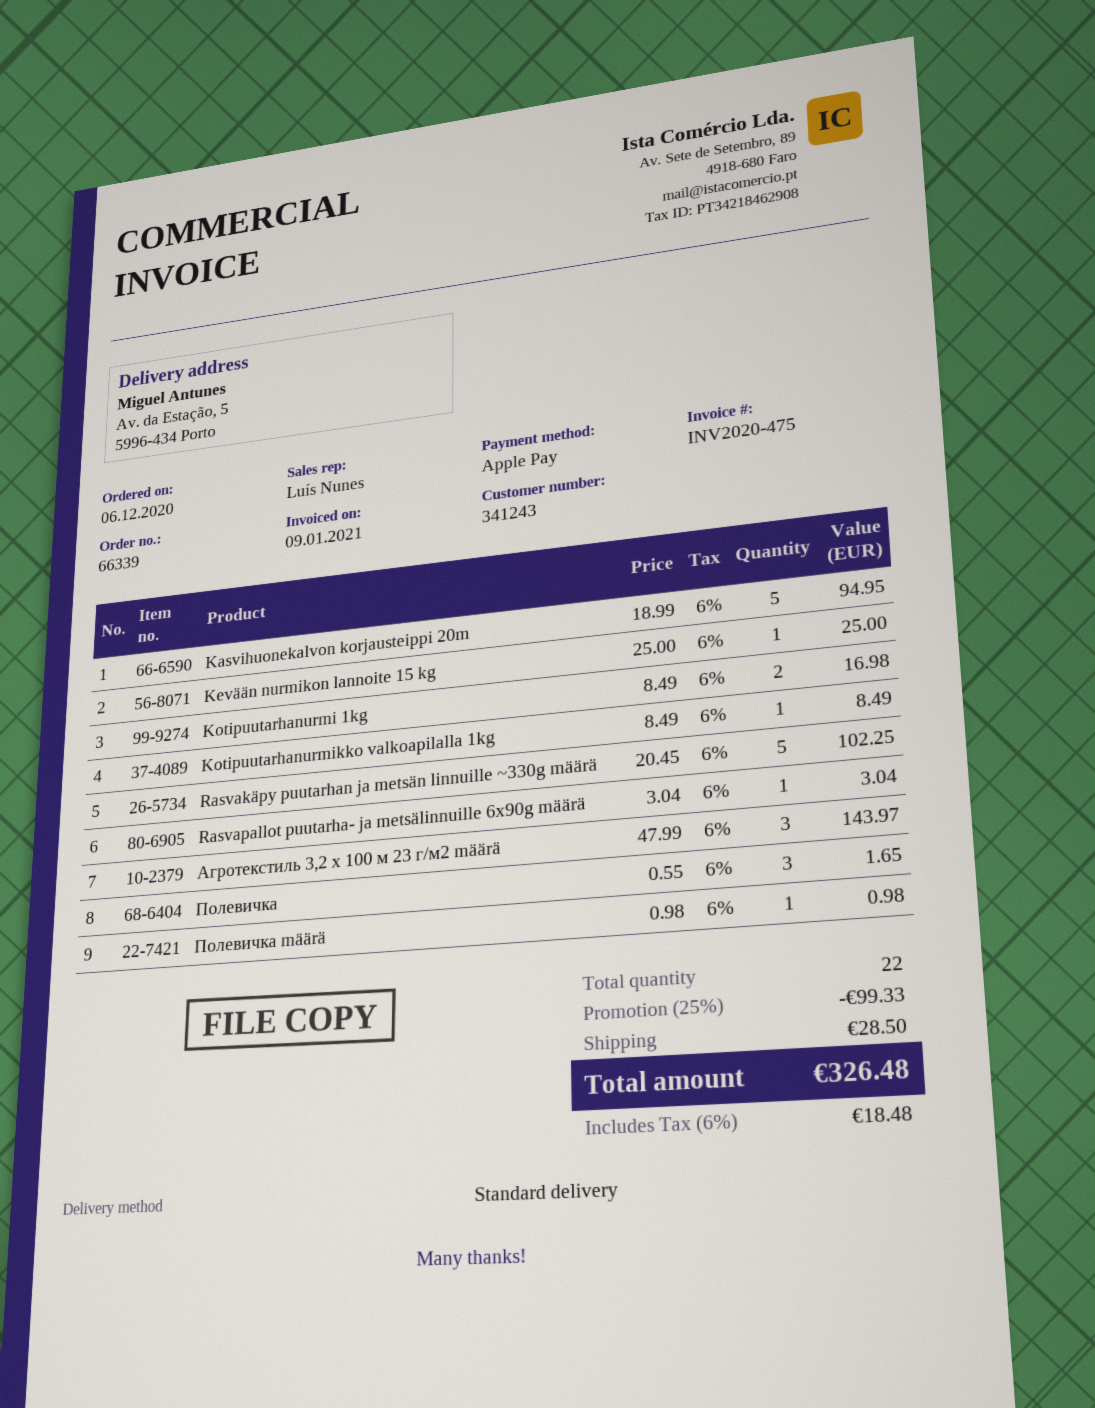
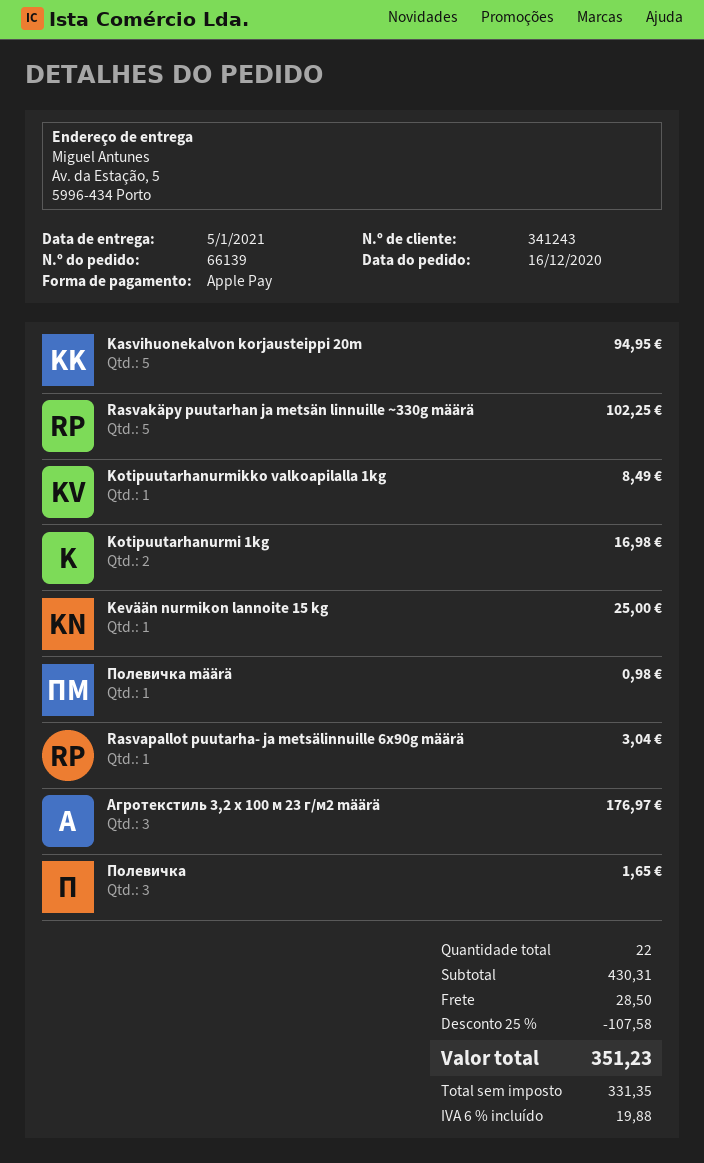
order number: 66339 -> 66139
order date: 2020-12-06 -> 2020-12-16
Агротекстиль 3,2 x 100 м 23 г/м2 määrä: 3 for 143.97 -> 3 for 176.97
discount: 25% = 99.33 -> 25% = 107.58
tax: 6% = 18.48 -> 6% = 19.88
total: 326.48 -> 351.23

